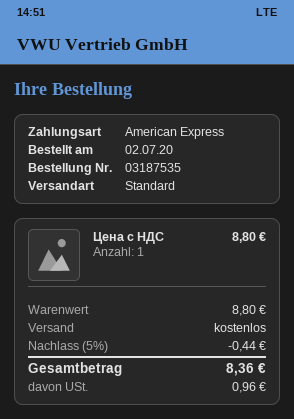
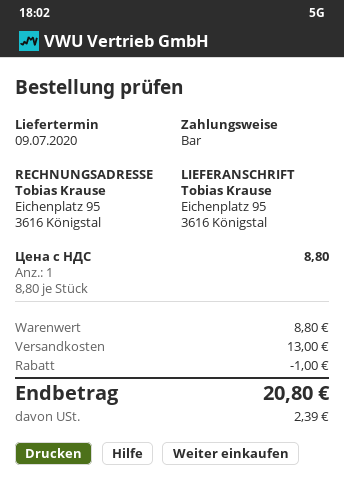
payment method: American Express -> cash
discount: 0.44 -> 1.00
shipping: 0.00 -> 13.00
tax: 0.96 -> 2.39
total: 8.36 -> 20.80

